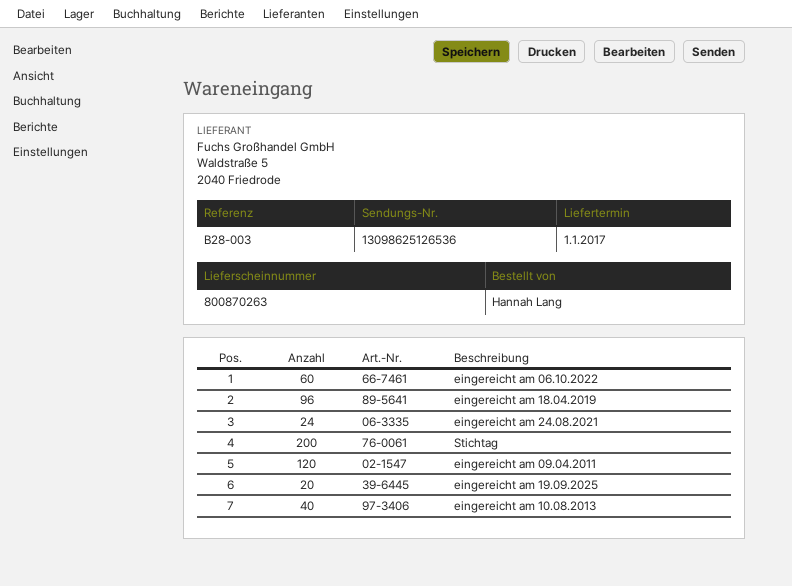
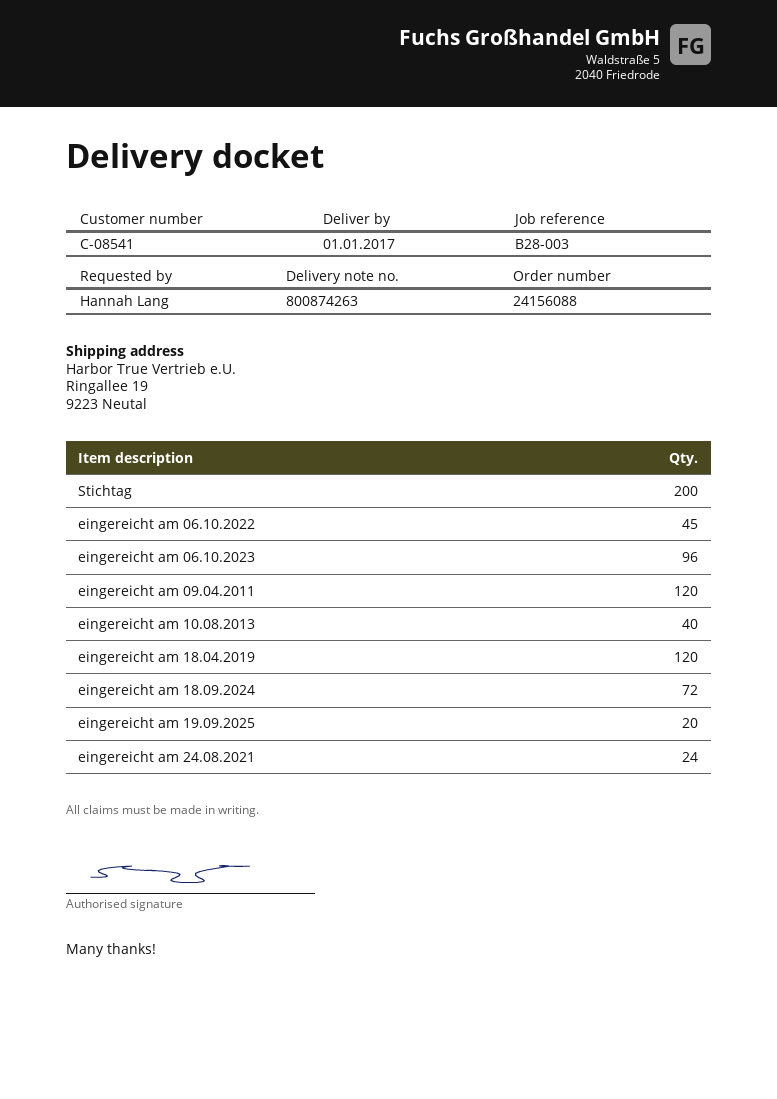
delivery note number: 800870263 -> 800874263
eingereicht am 06.10.2022: 60 -> 45
eingereicht am 18.04.2019: 96 -> 120
eingereicht am 06.10.2023: none -> 96
eingereicht am 18.09.2024: none -> 72

